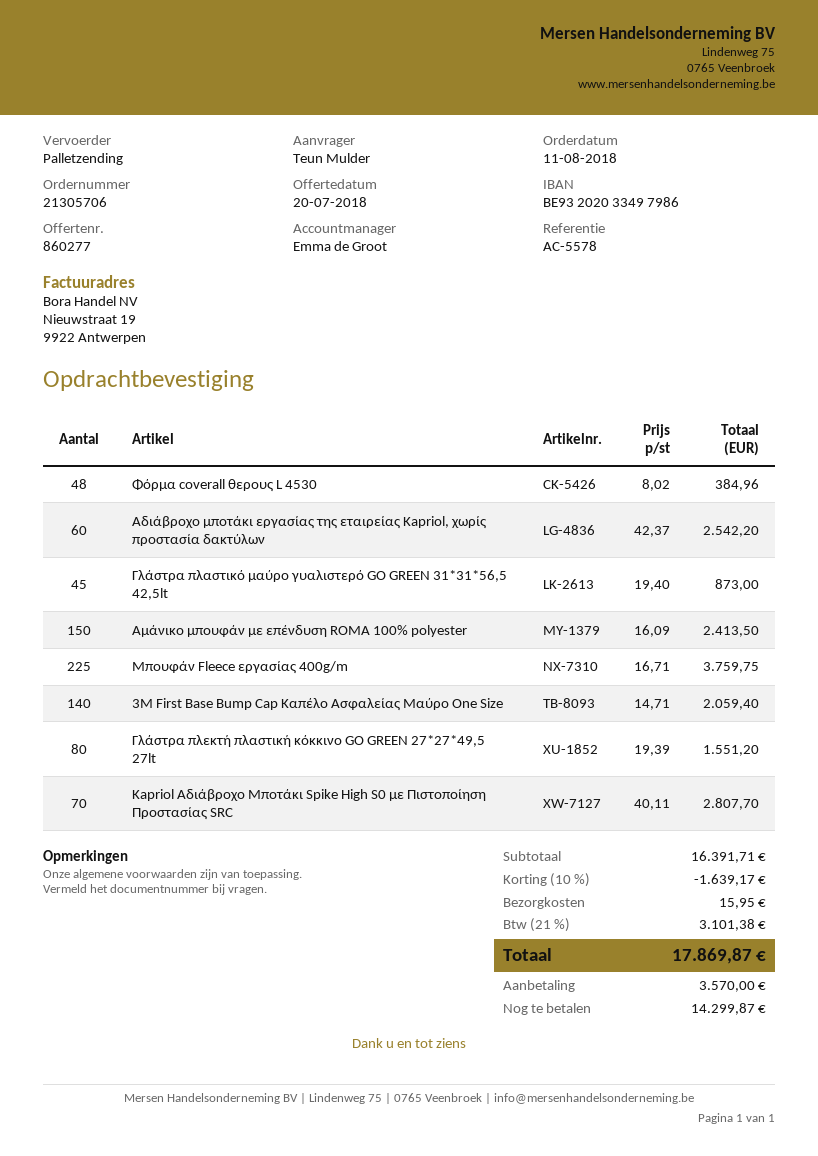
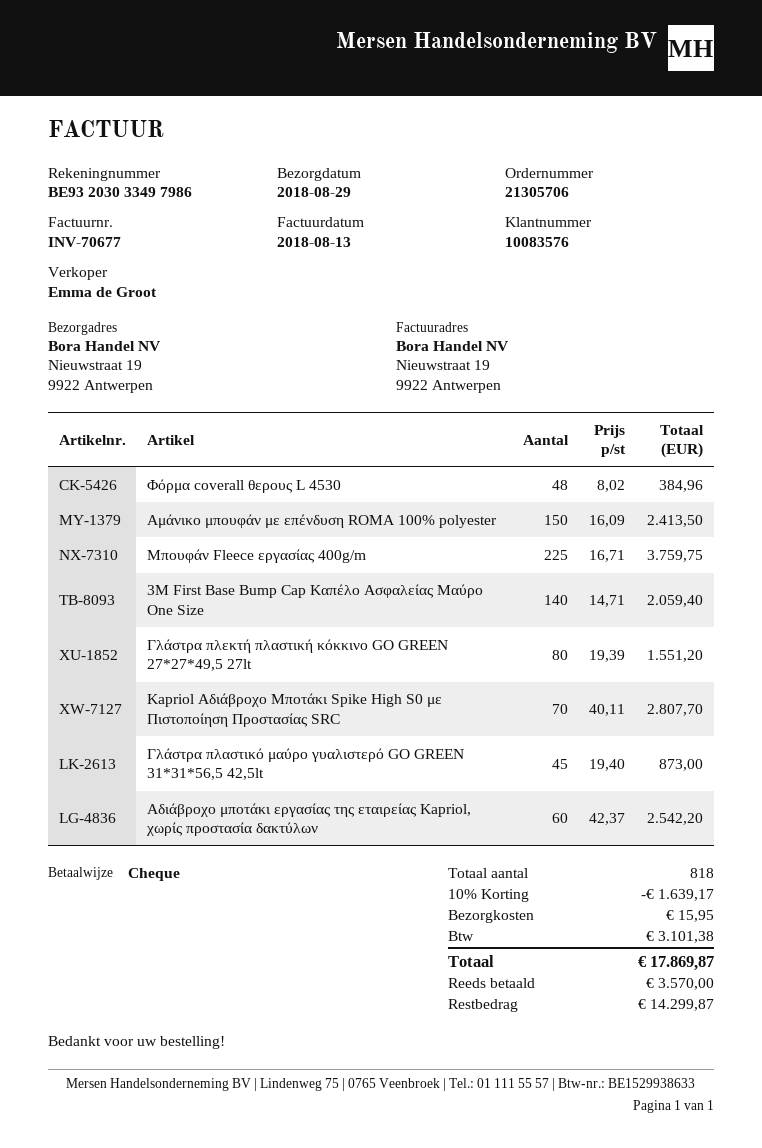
bank account: BE93202033497986 -> BE93203033497986

